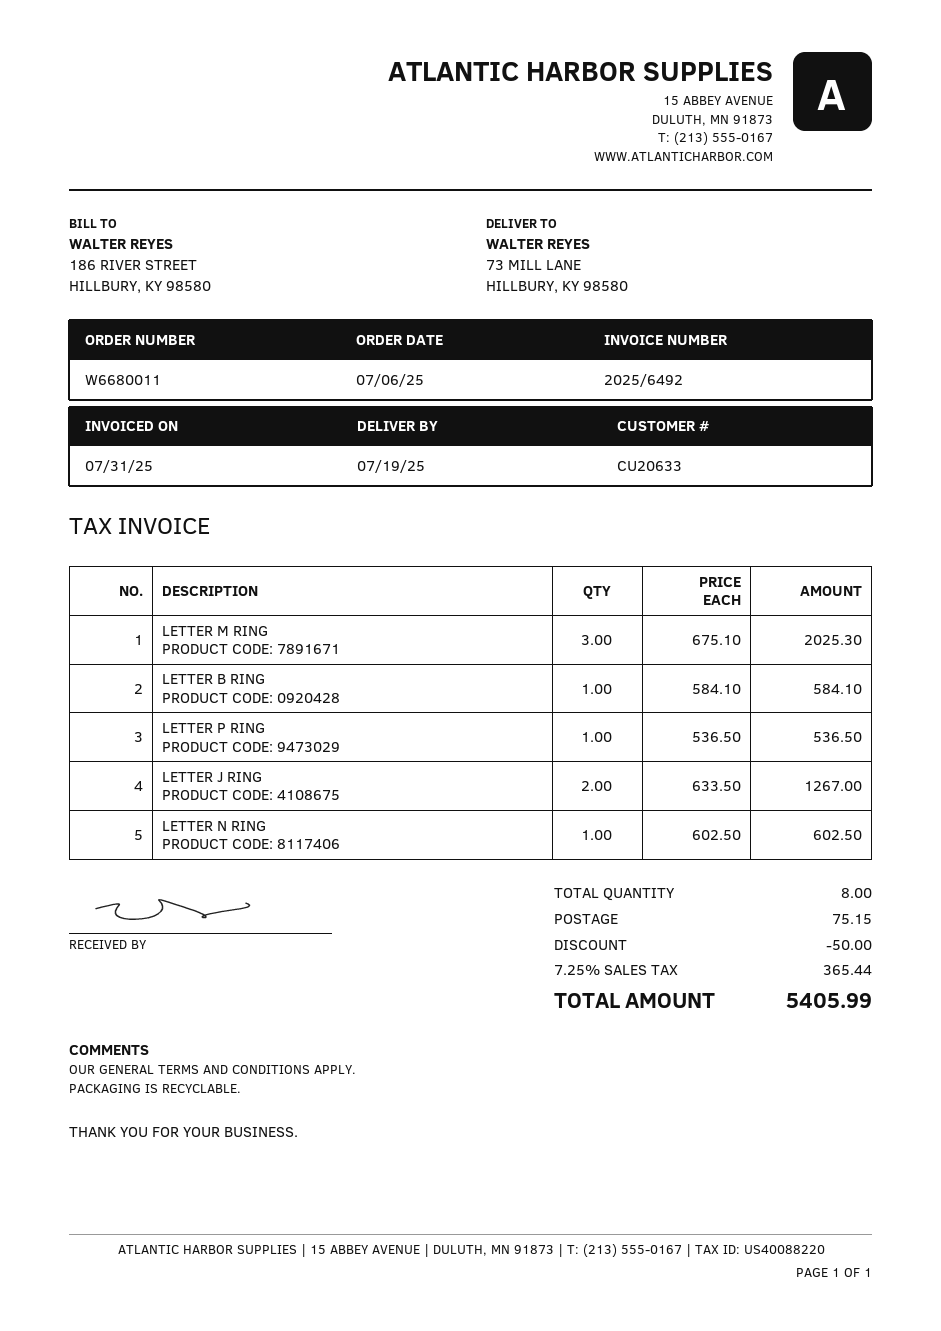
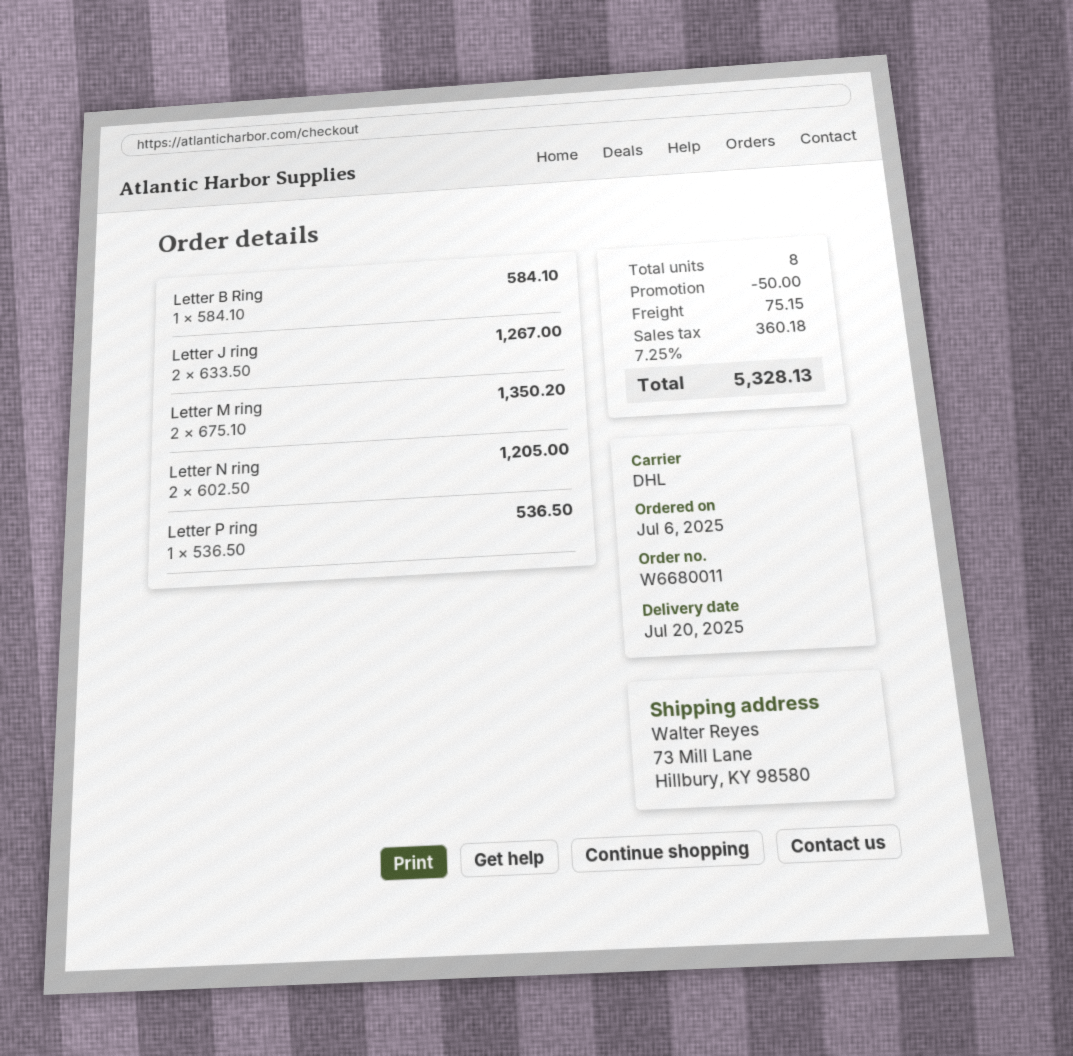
delivery date: 2025-07-19 -> 2025-07-20
LETTER M RING: 3 x 675.10 = 2025.30 -> 2 x 675.10 = 1350.20
LETTER N RING: 1 x 602.50 = 602.50 -> 2 x 602.50 = 1205.00
tax: 7.25% = 365.44 -> 7.25% = 360.18
total: 5405.99 -> 5328.13

